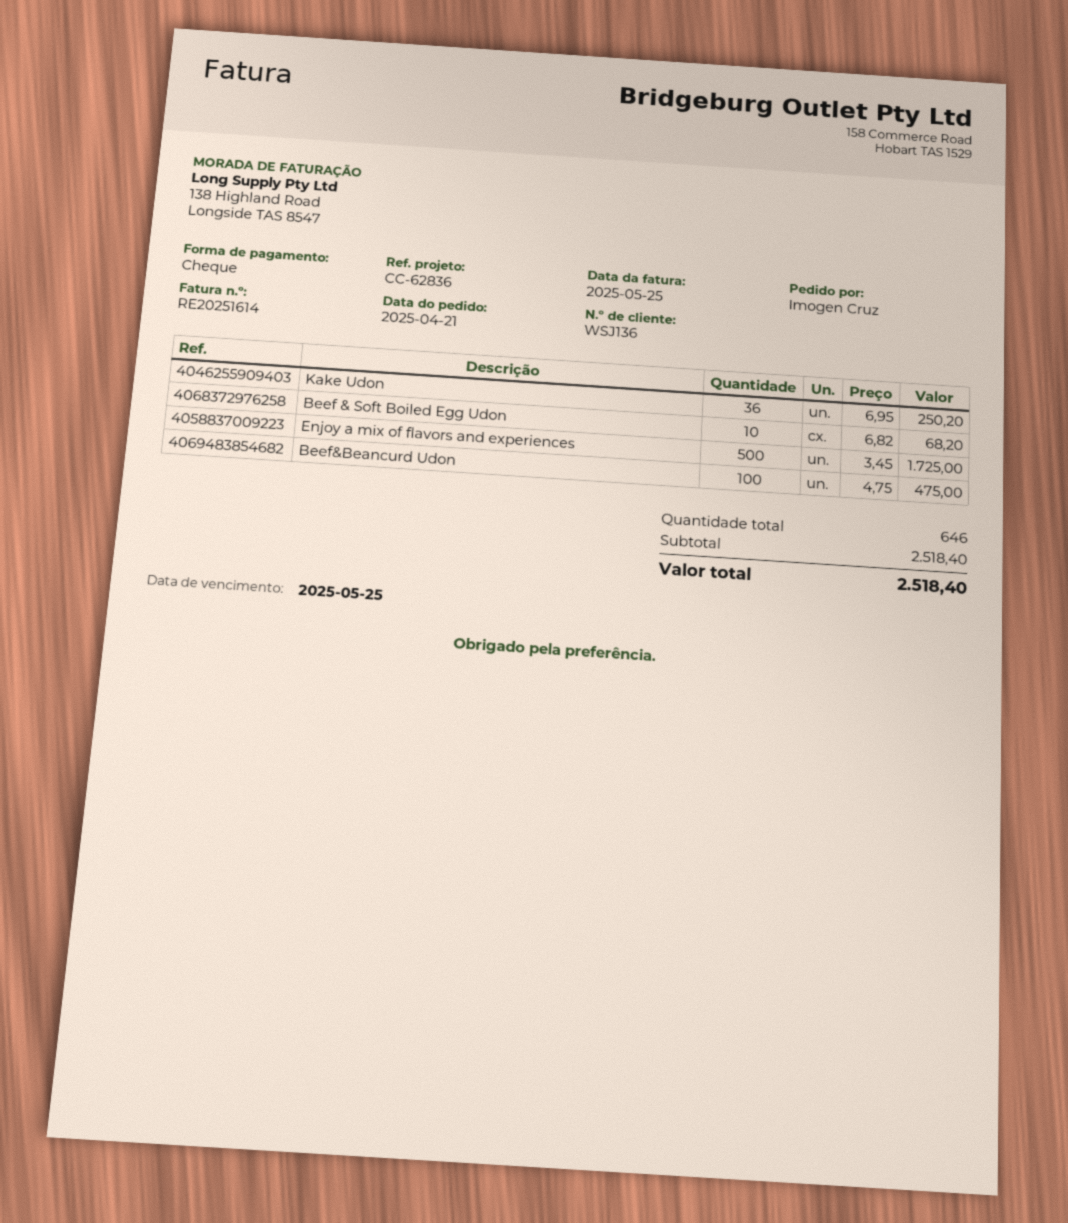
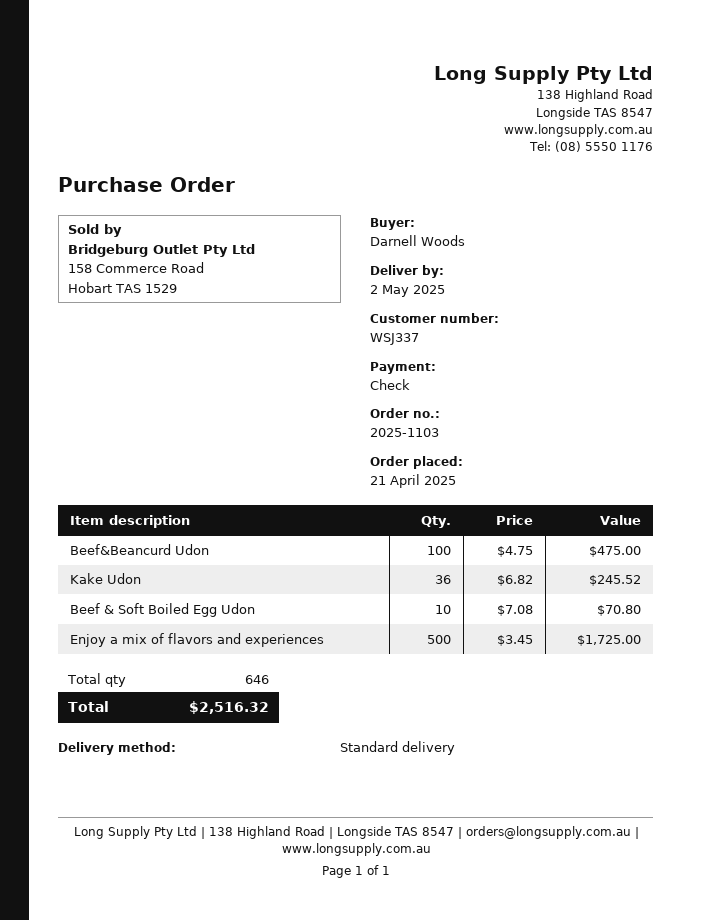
customer number: WSJ136 -> WSJ337
ordered by: Imogen Cruz -> Darnell Woods
Kake Udon: 36 x 6.95 = 250.20 -> 36 x 6.82 = 245.52
Beef & Soft Boiled Egg Udon: 10 x 6.82 = 68.20 -> 10 x 7.08 = 70.80
total: 2518.40 -> 2516.32

